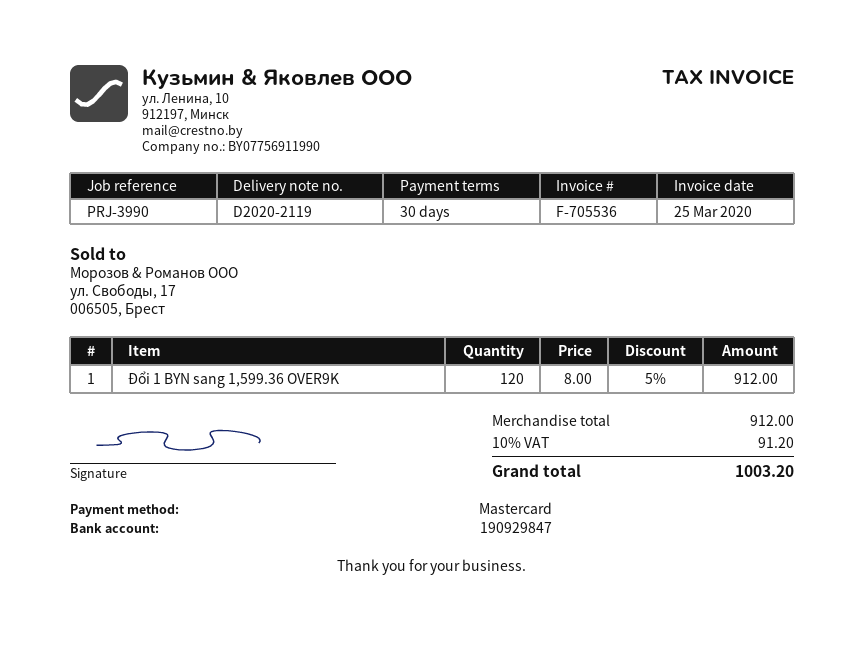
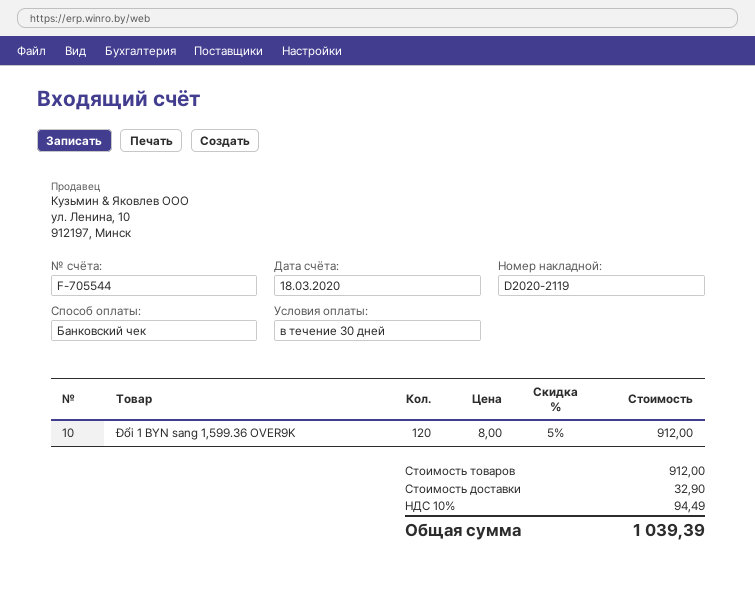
invoice number: F-705536 -> F-705544
invoice date: 2020-03-25 -> 2020-03-18
payment method: Mastercard -> cheque
shipping: none -> 32.90
tax: 10% = 91.20 -> 10% = 94.49
total: 1003.20 -> 1039.39

